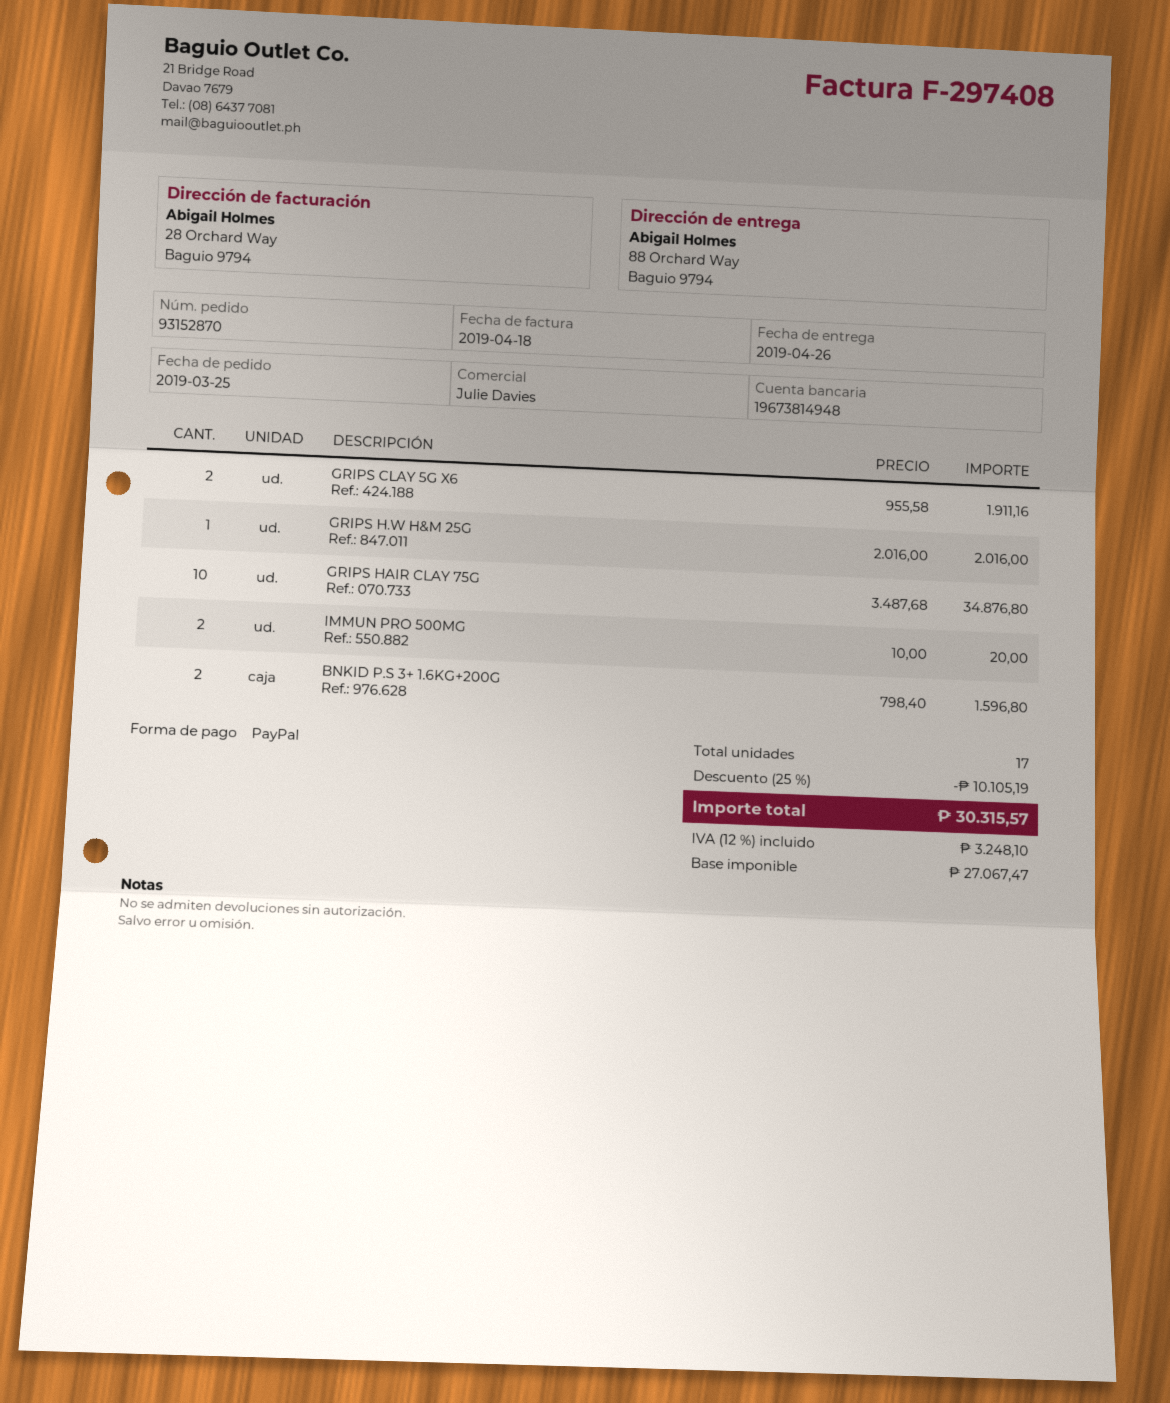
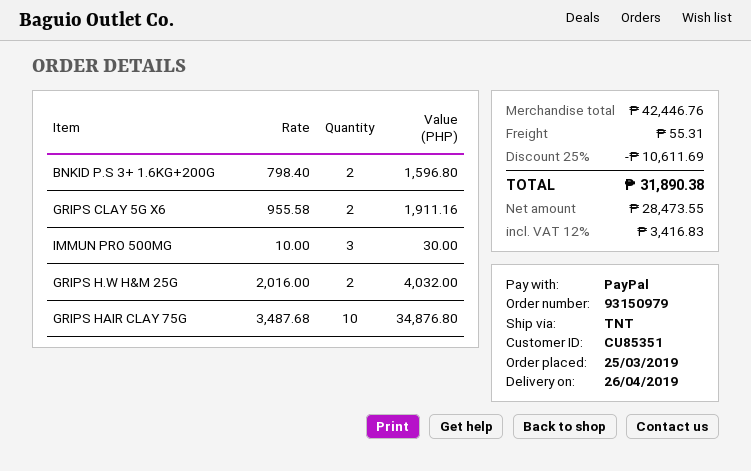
order number: 93152870 -> 93150979
GRIPS H.W H&M 25G: 1 x 2016.00 = 2016.00 -> 2 x 2016.00 = 4032.00
IMMUN PRO 500MG: 2 x 10.00 = 20.00 -> 3 x 10.00 = 30.00
discount: 25% = 10105.19 -> 25% = 10611.69
shipping: none -> 55.31
net: 27067.47 -> 28473.55
tax: 12% = 3248.10 -> 12% = 3416.83
total: 30315.57 -> 31890.38

